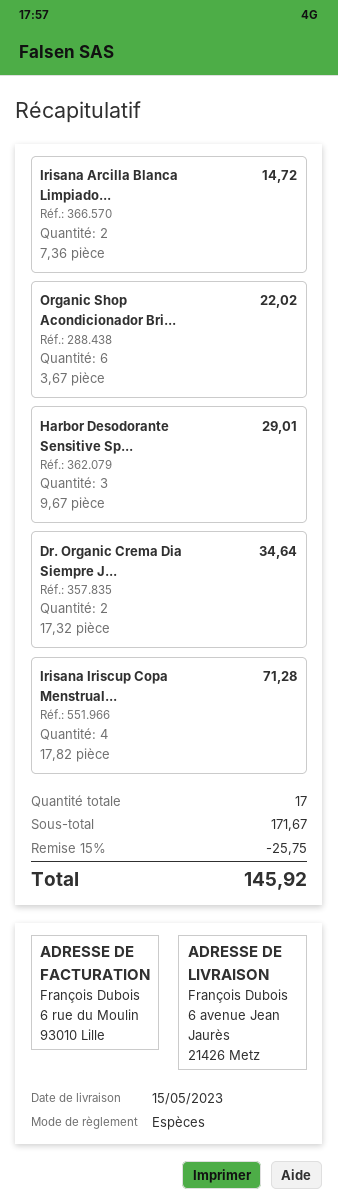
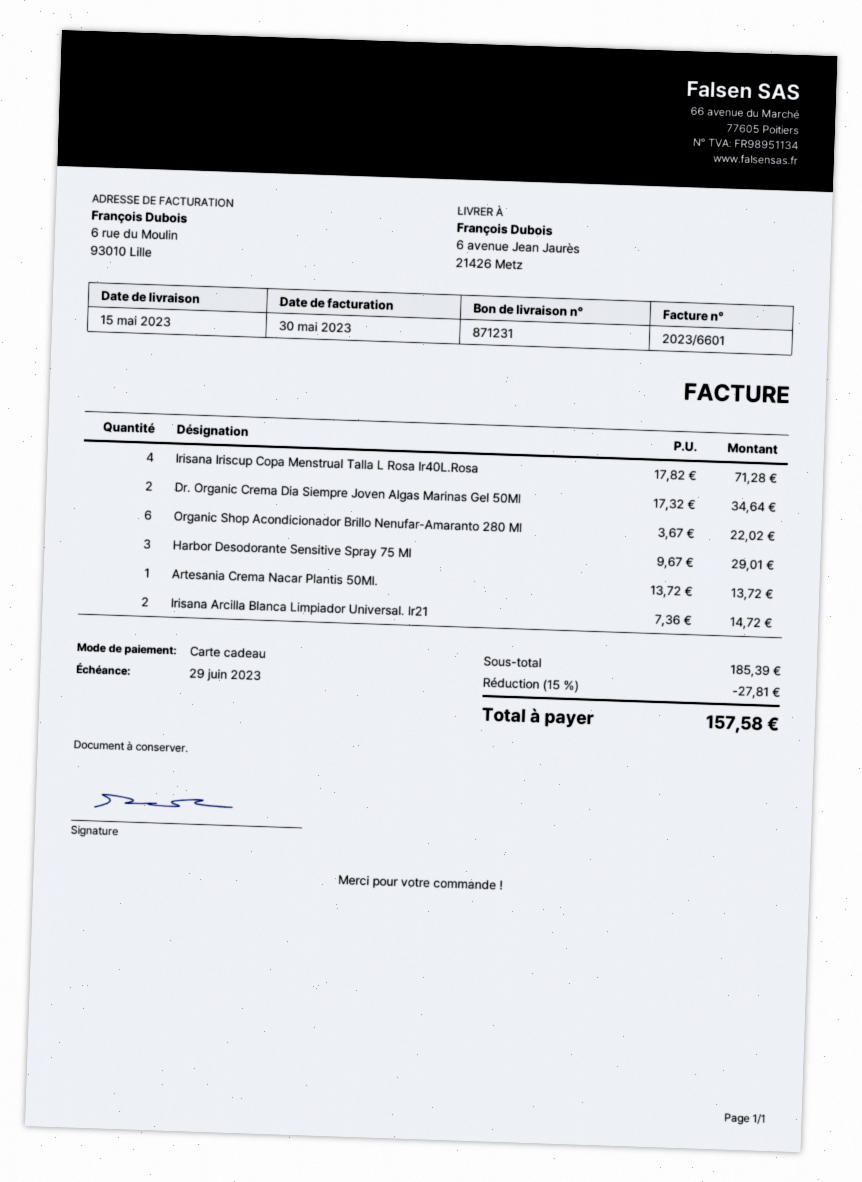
payment method: cash -> gift card
Artesania Crema Nacar Plantis 50Ml.: none -> 1 x 13.72 = 13.72
subtotal: 171.67 -> 185.39
discount: 15% = 25.75 -> 15% = 27.81
total: 145.92 -> 157.58

